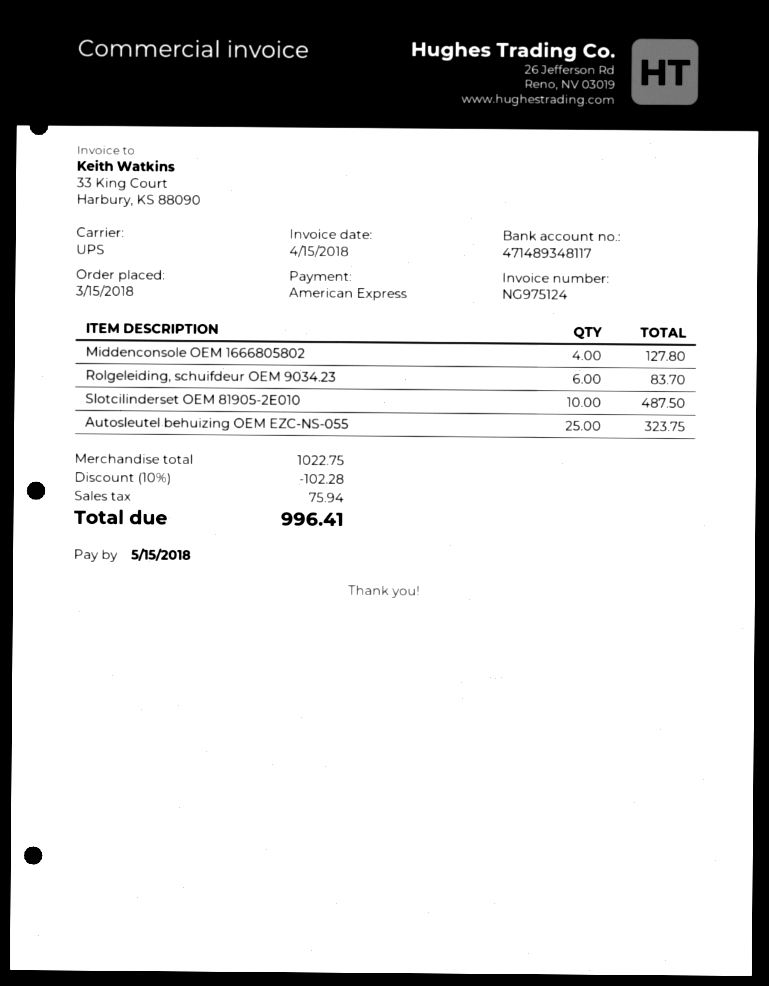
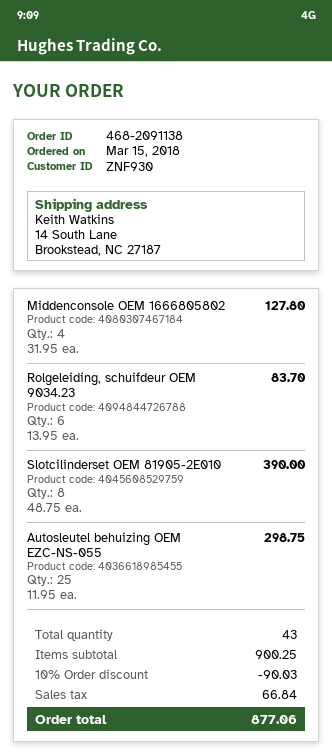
Slotcilinderset OEM 81905-2E010: 10 for 487.50 -> 8 for 390.00
Autosleutel behuizing OEM EZC-NS-055: 25 for 323.75 -> 25 for 298.75
subtotal: 1022.75 -> 900.25
discount: 10% = 102.28 -> 10% = 90.03
tax: 75.94 -> 66.84
total: 996.41 -> 877.06

